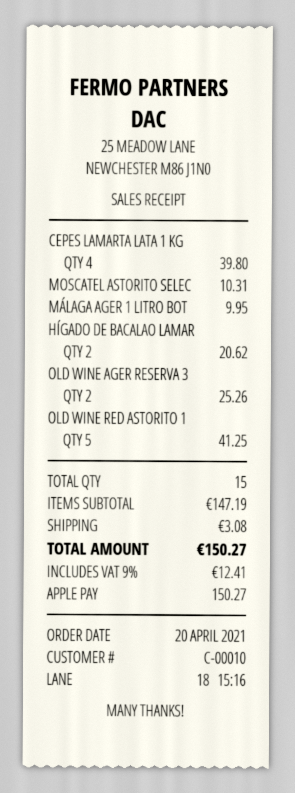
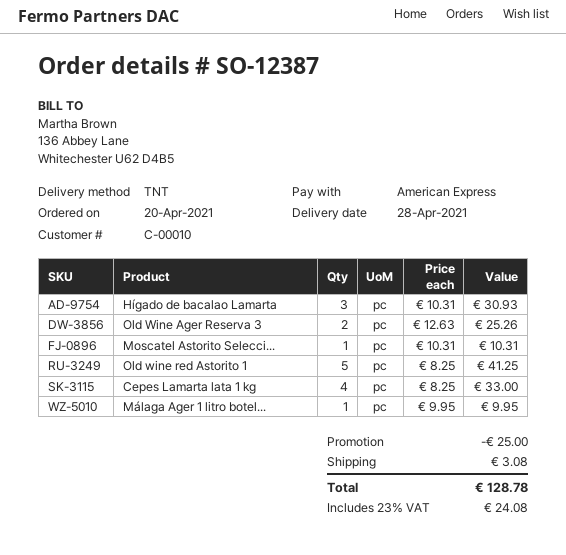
payment method: Apple Pay -> American Express
CEPES LAMARTA LATA 1 KG: 4 for 39.80 -> 4 for 33.00
HÍGADO DE BACALAO LAMAR: 2 for 20.62 -> 3 for 30.93
discount: none -> 25.00
tax: 9% = 12.41 -> 23% = 24.08
total: 150.27 -> 128.78

